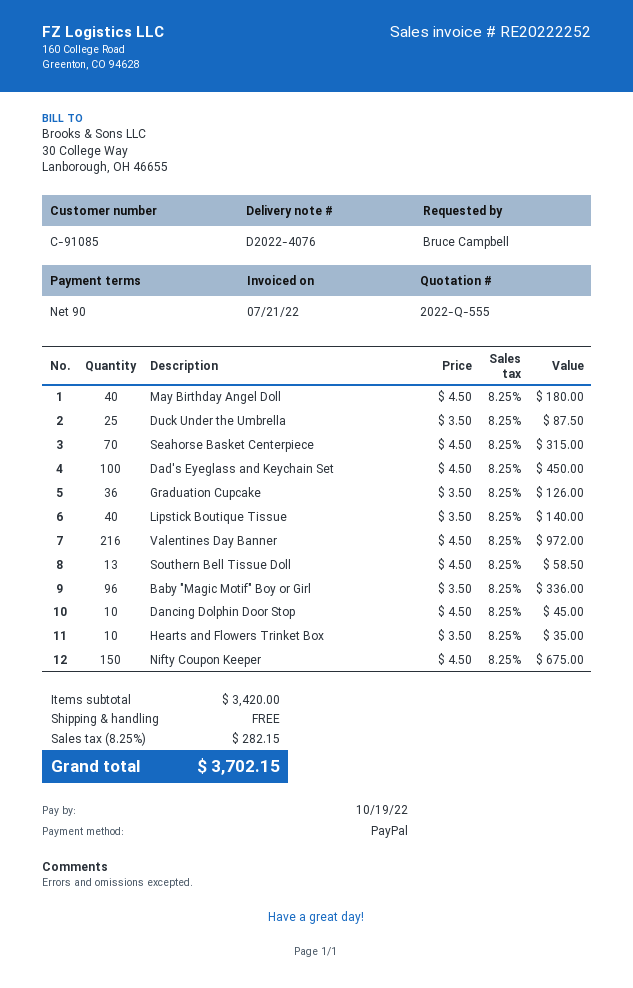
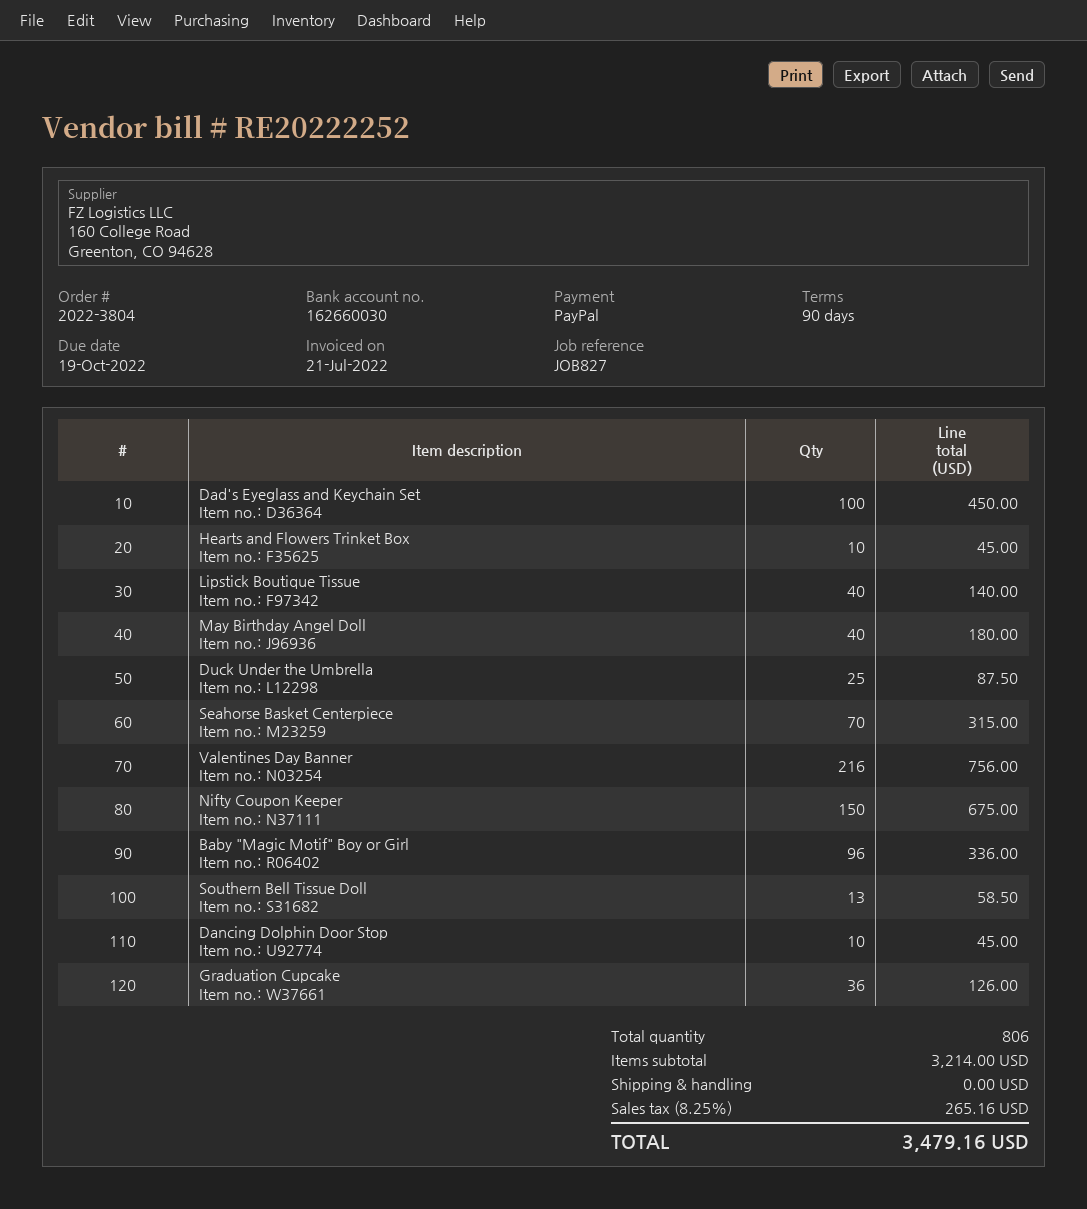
Valentines Day Banner: 216 for 972.00 -> 216 for 756.00
Hearts and Flowers Trinket Box: 10 for 35.00 -> 10 for 45.00
subtotal: 3420.00 -> 3214.00
tax: 8.25% = 282.15 -> 8.25% = 265.16
total: 3702.15 -> 3479.16

